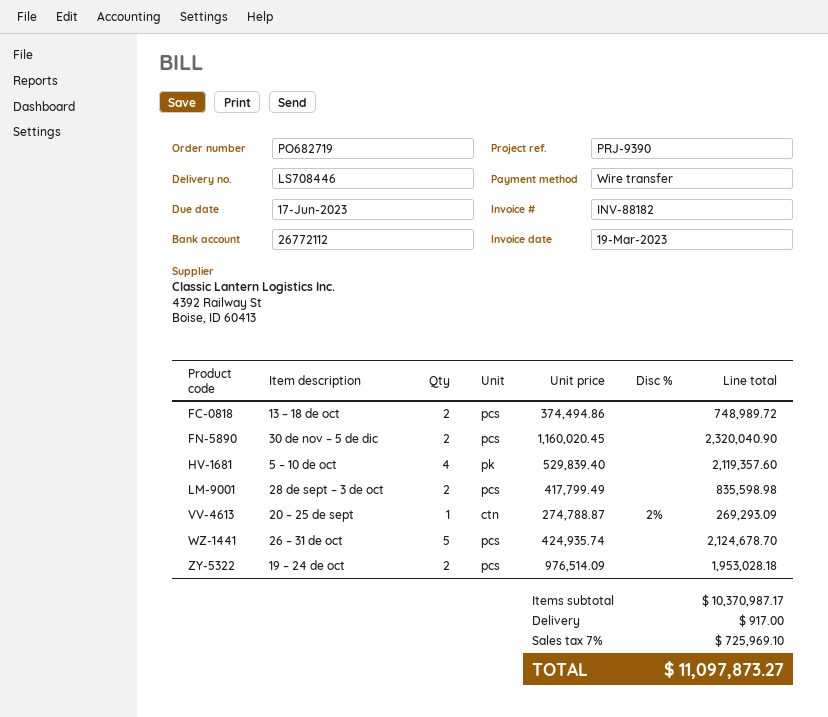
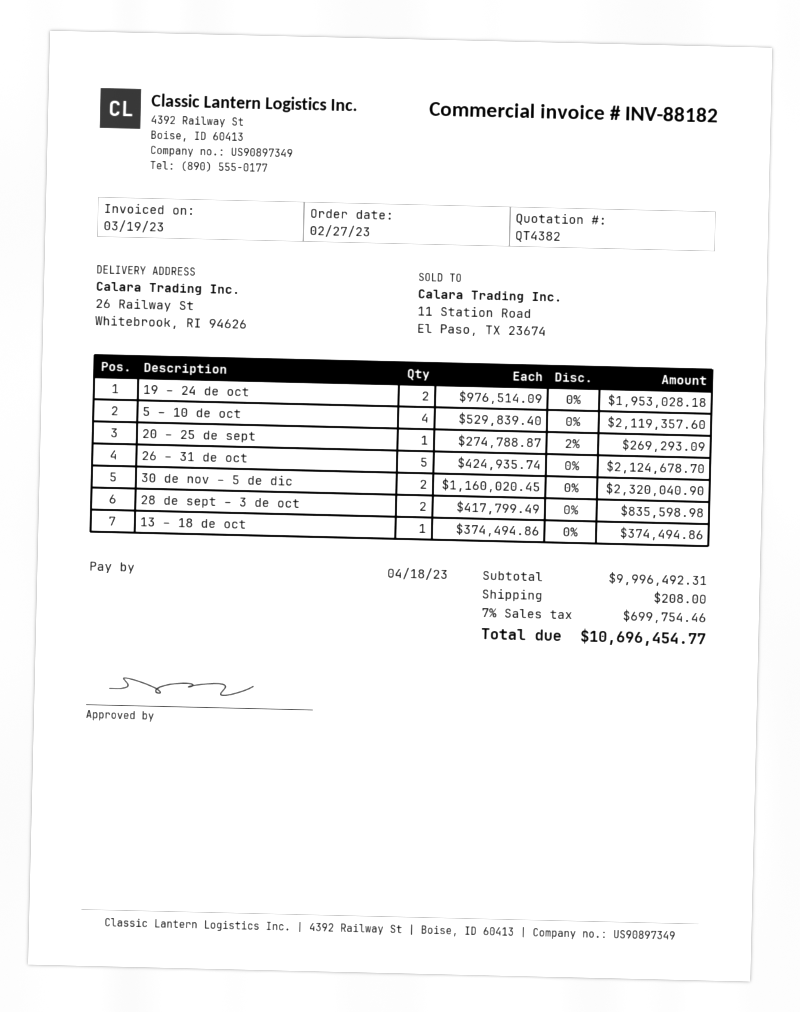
due date: 2023-06-17 -> 2023-04-18
13 – 18 de oct: 2 x 374494.86 = 748989.72 -> 1 x 374494.86 = 374494.86
subtotal: 10370987.17 -> 9996492.31
shipping: 917.00 -> 208.00
tax: 7% = 725969.10 -> 7% = 699754.46
total: 11097873.27 -> 10696454.77

